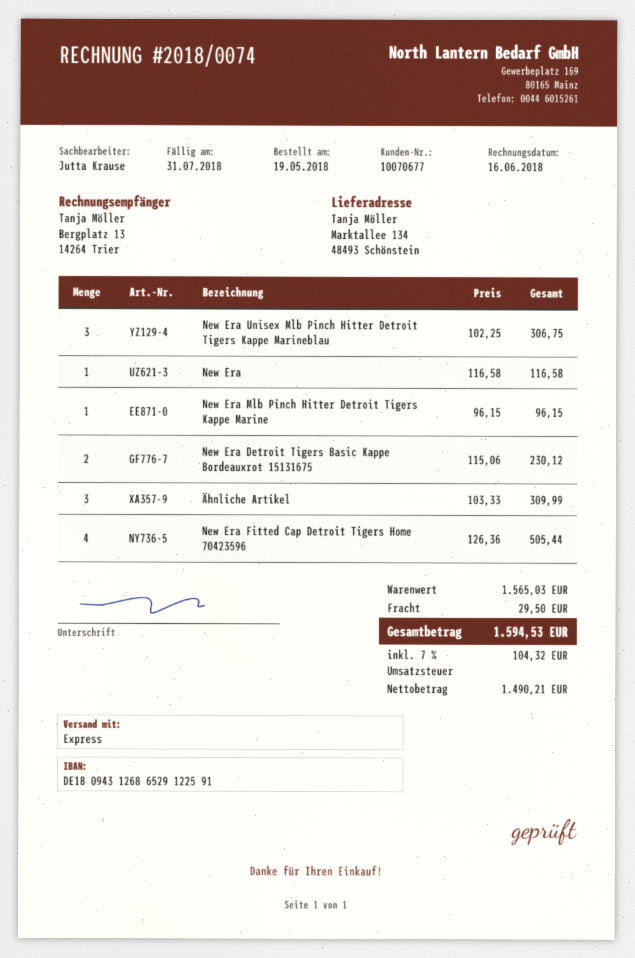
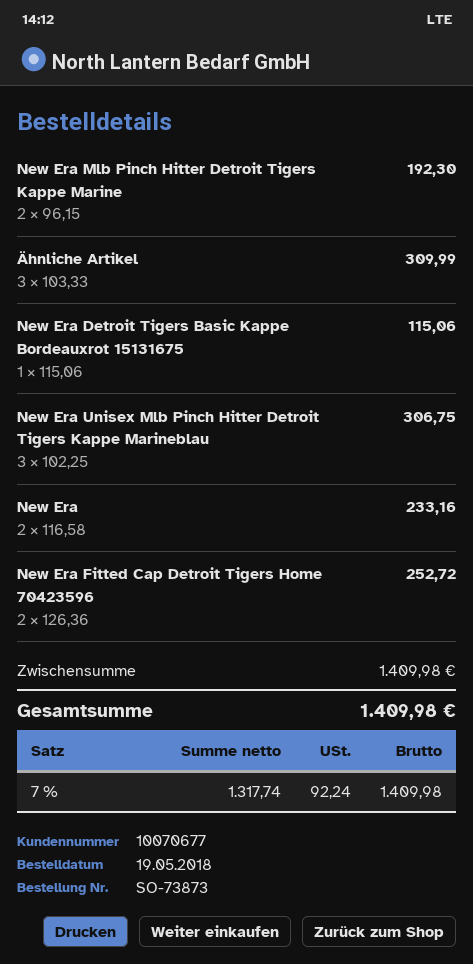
New Era: 1 x 116.58 = 116.58 -> 2 x 116.58 = 233.16
New Era Mlb Pinch Hitter Detroit Tigers Kappe Marine: 1 x 96.15 = 96.15 -> 2 x 96.15 = 192.30
New Era Detroit Tigers Basic Kappe Bordeauxrot 15131675: 2 x 115.06 = 230.12 -> 1 x 115.06 = 115.06
New Era Fitted Cap Detroit Tigers Home 70423596: 4 x 126.36 = 505.44 -> 2 x 126.36 = 252.72
subtotal: 1565.03 -> 1409.98
shipping: 29.50 -> none
net: 1490.21 -> 1317.74
tax: 7% = 104.32 -> 7% = 92.24
total: 1594.53 -> 1409.98

